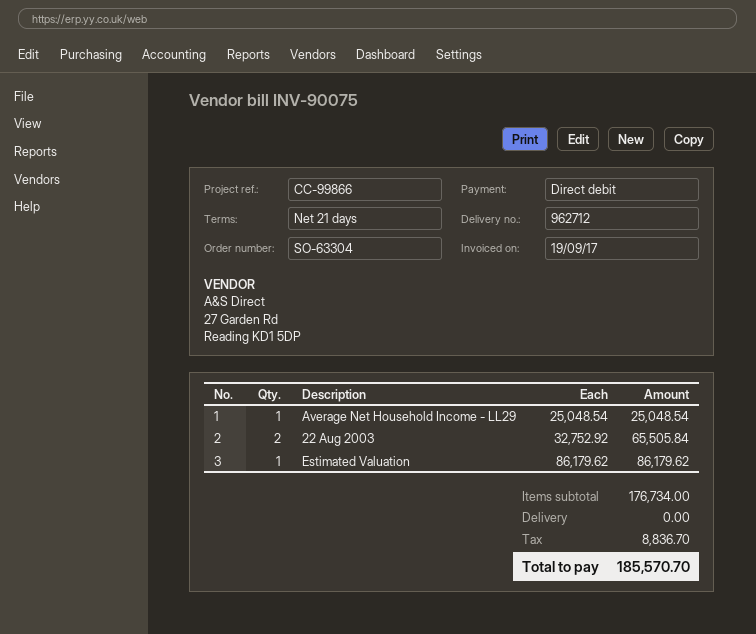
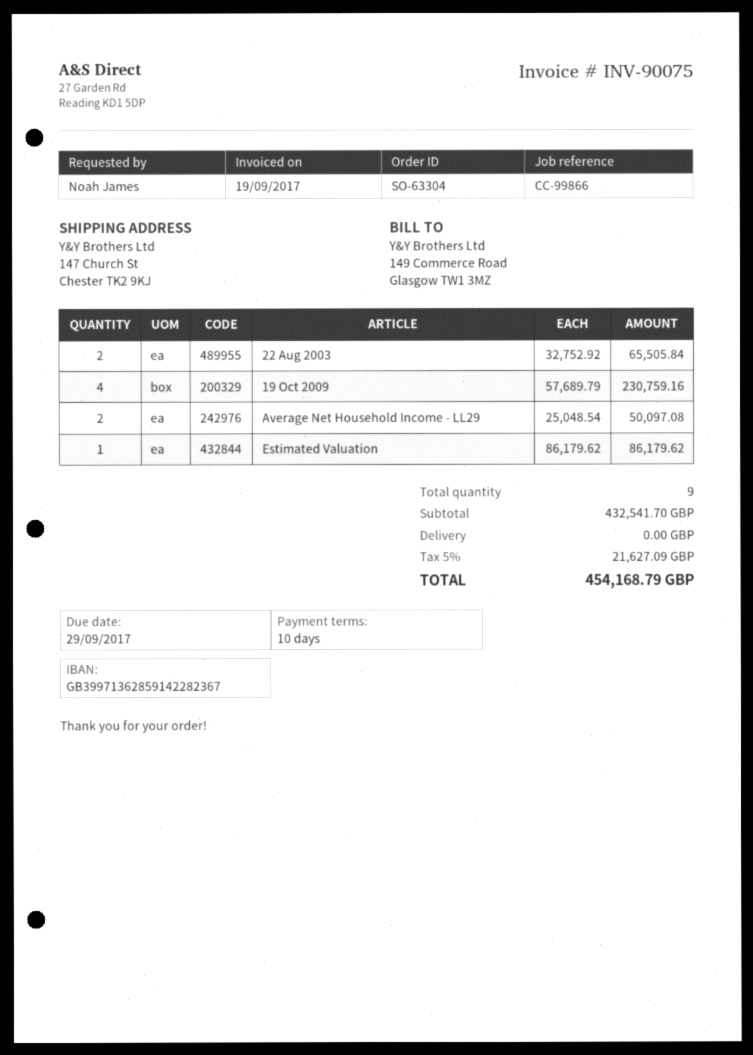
payment terms: 21 days -> 10 days
Average Net Household Income - LL29: 1 x 25048.54 = 25048.54 -> 2 x 25048.54 = 50097.08
19 Oct 2009: none -> 4 x 57689.79 = 230759.16
subtotal: 176734.00 -> 432541.70
tax: 8836.70 -> 21627.09
total: 185570.70 -> 454168.79

